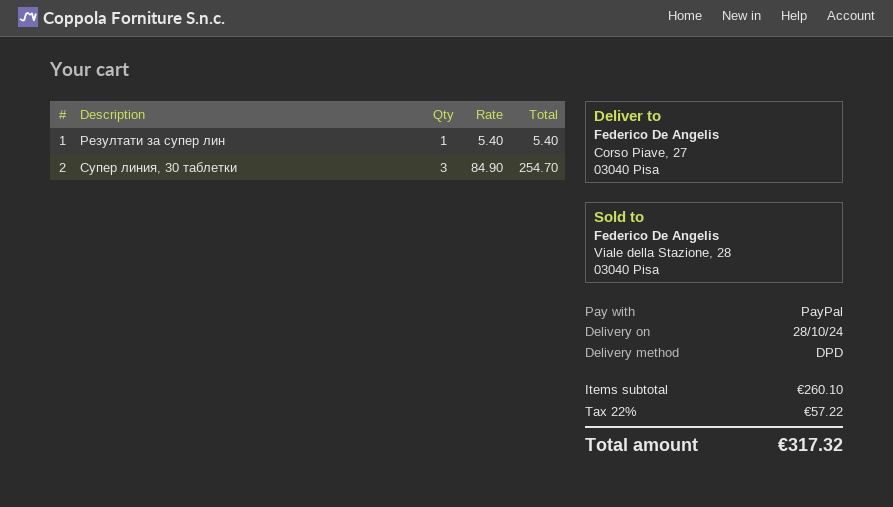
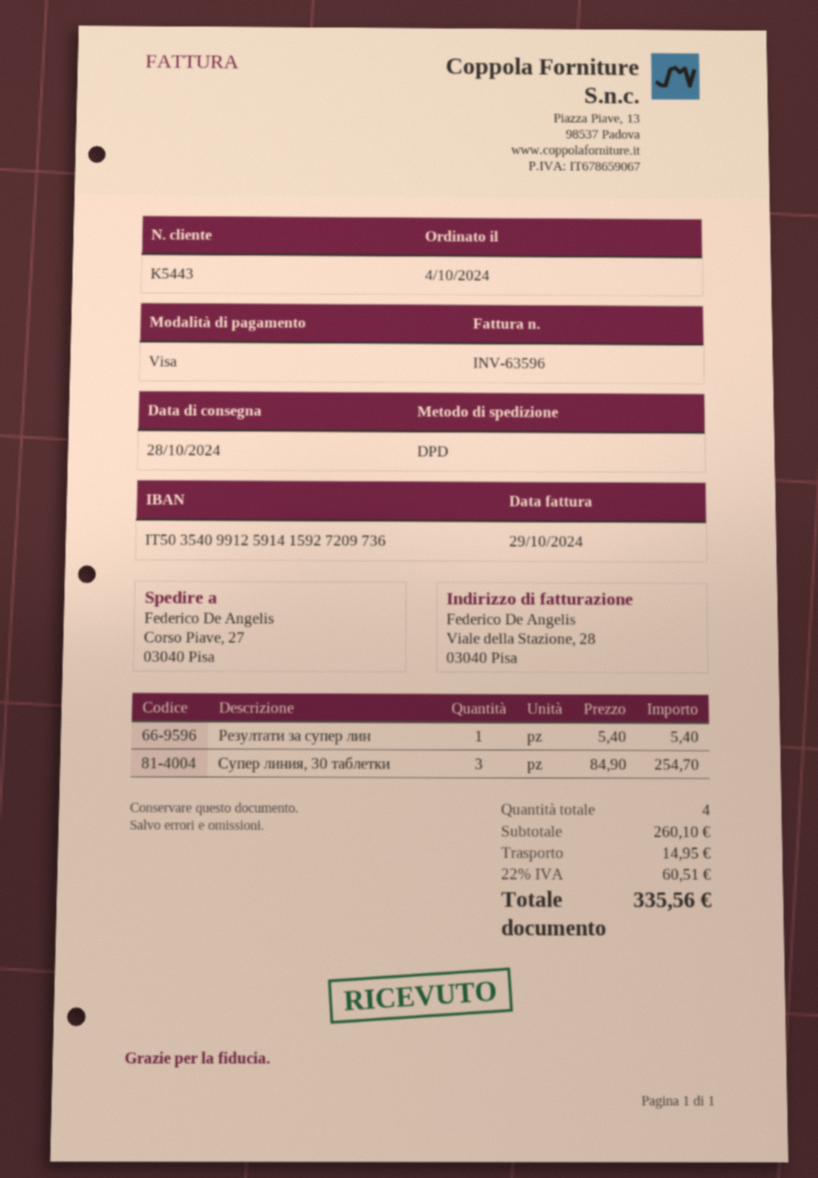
payment method: PayPal -> Visa
shipping: none -> 14.95
tax: 22% = 57.22 -> 22% = 60.51
total: 317.32 -> 335.56

